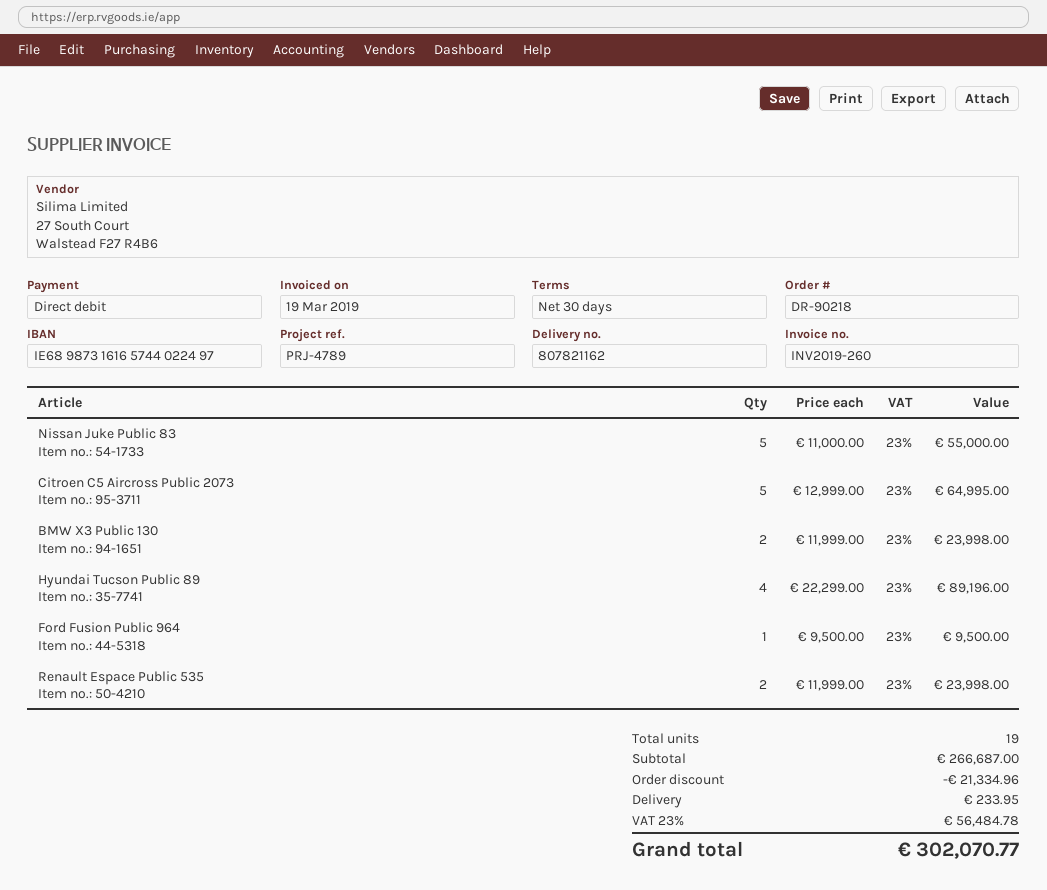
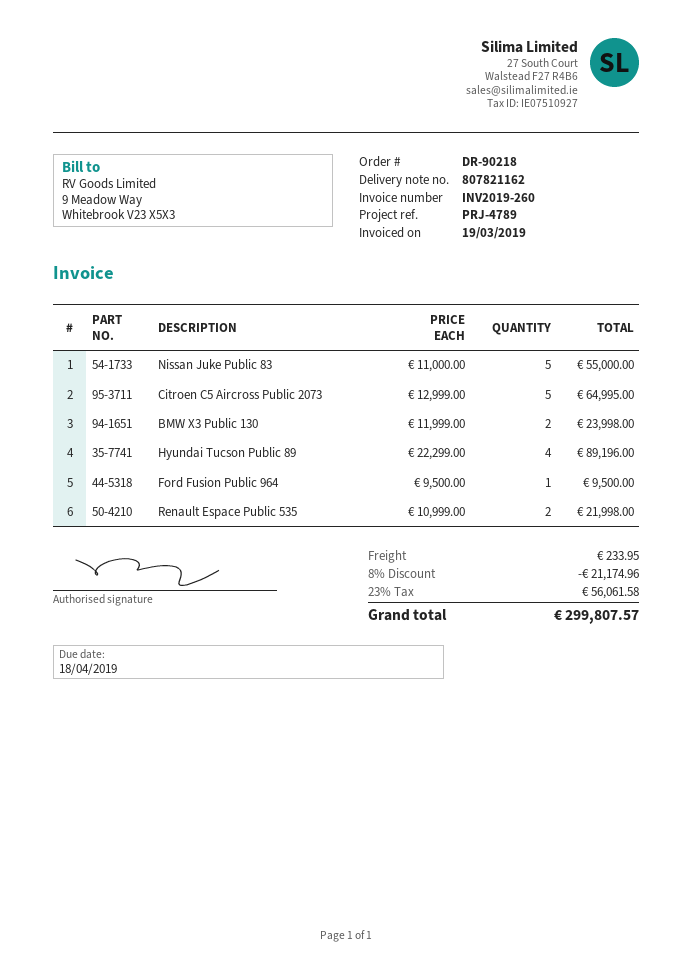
Renault Espace Public 535: 2 x 11999.00 = 23998.00 -> 2 x 10999.00 = 21998.00
discount: 21334.96 -> 21174.96
tax: 23% = 56484.78 -> 23% = 56061.58
total: 302070.77 -> 299807.57

